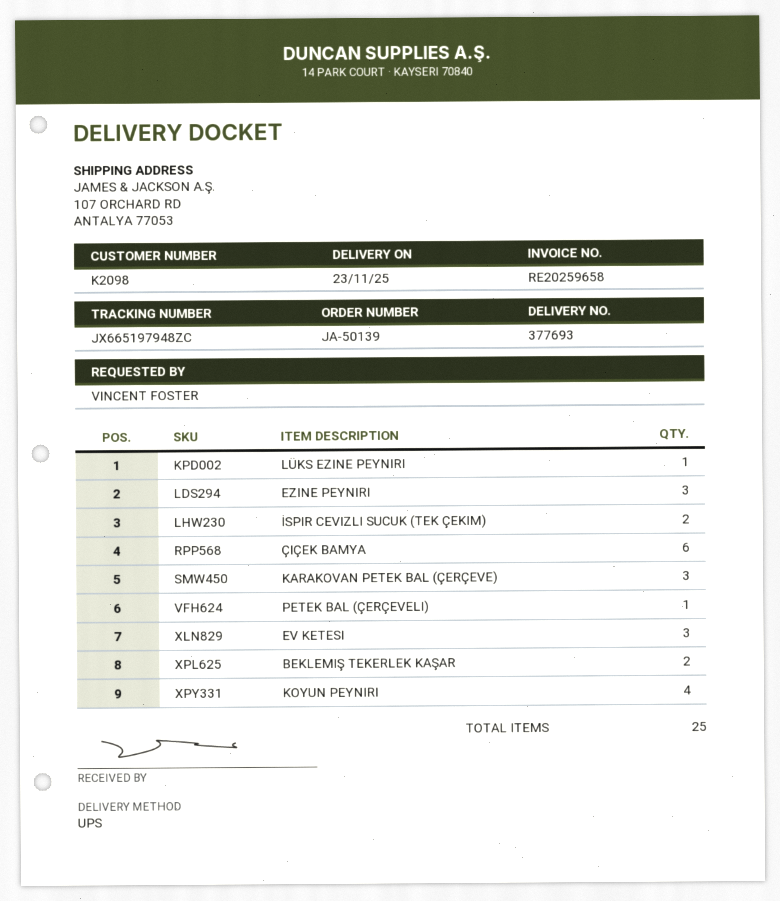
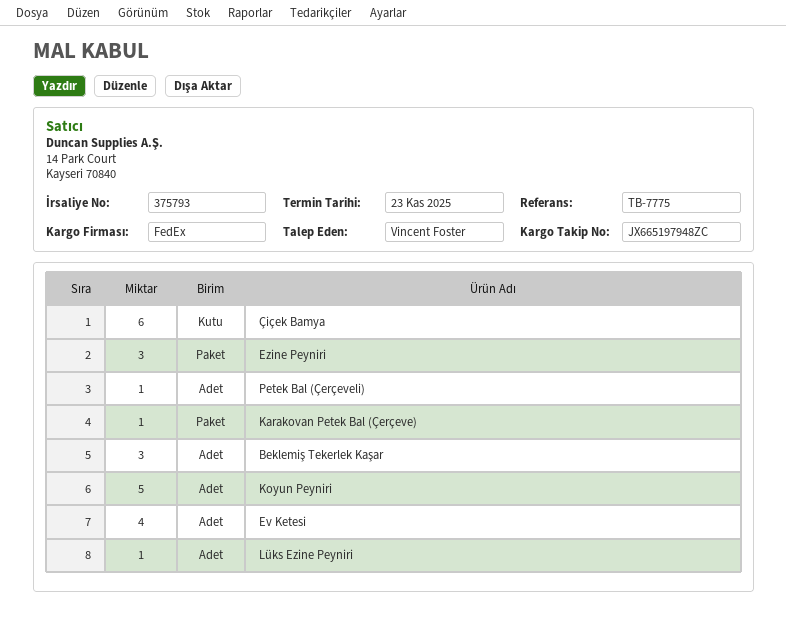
delivery note number: 377693 -> 375793
shipping method: UPS -> FedEx
İSPIR CEVIZLI SUCUK (TEK ÇEKIM): 2 -> none
KARAKOVAN PETEK BAL (ÇERÇEVE): 3 -> 1
EV KETESI: 3 -> 4
BEKLEMIŞ TEKERLEK KAŞAR: 2 -> 3
KOYUN PEYNIRI: 4 -> 5

